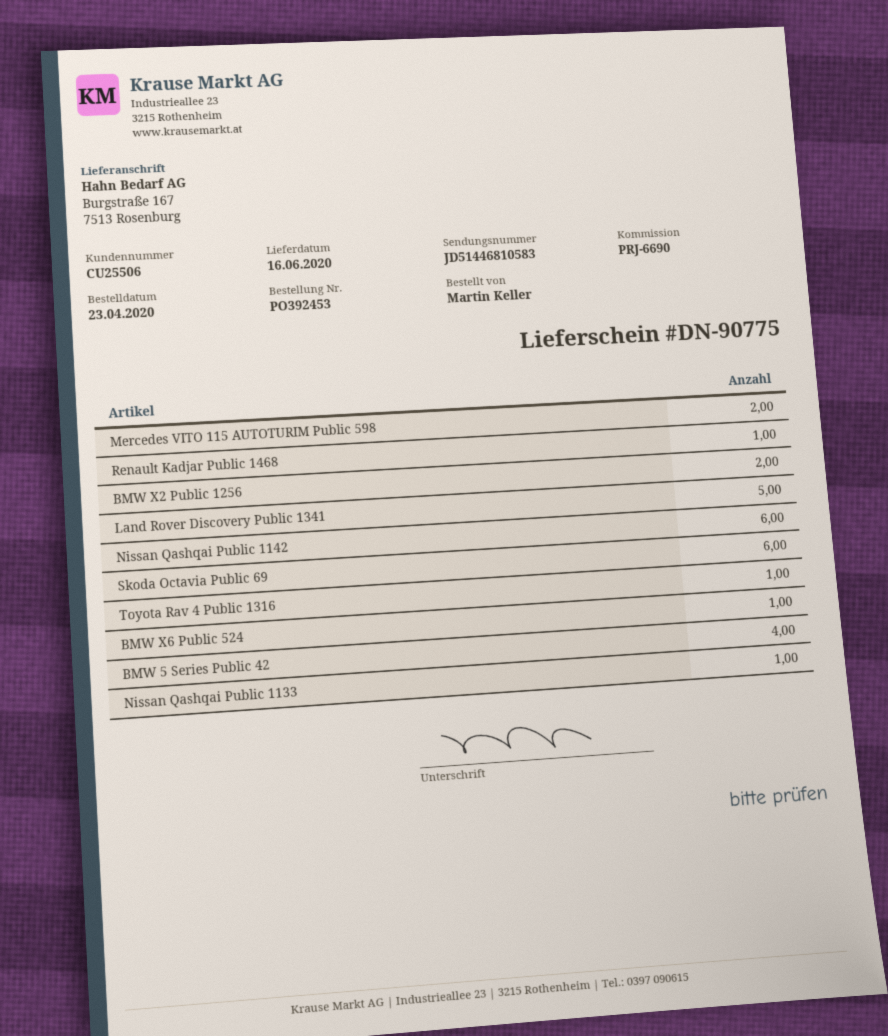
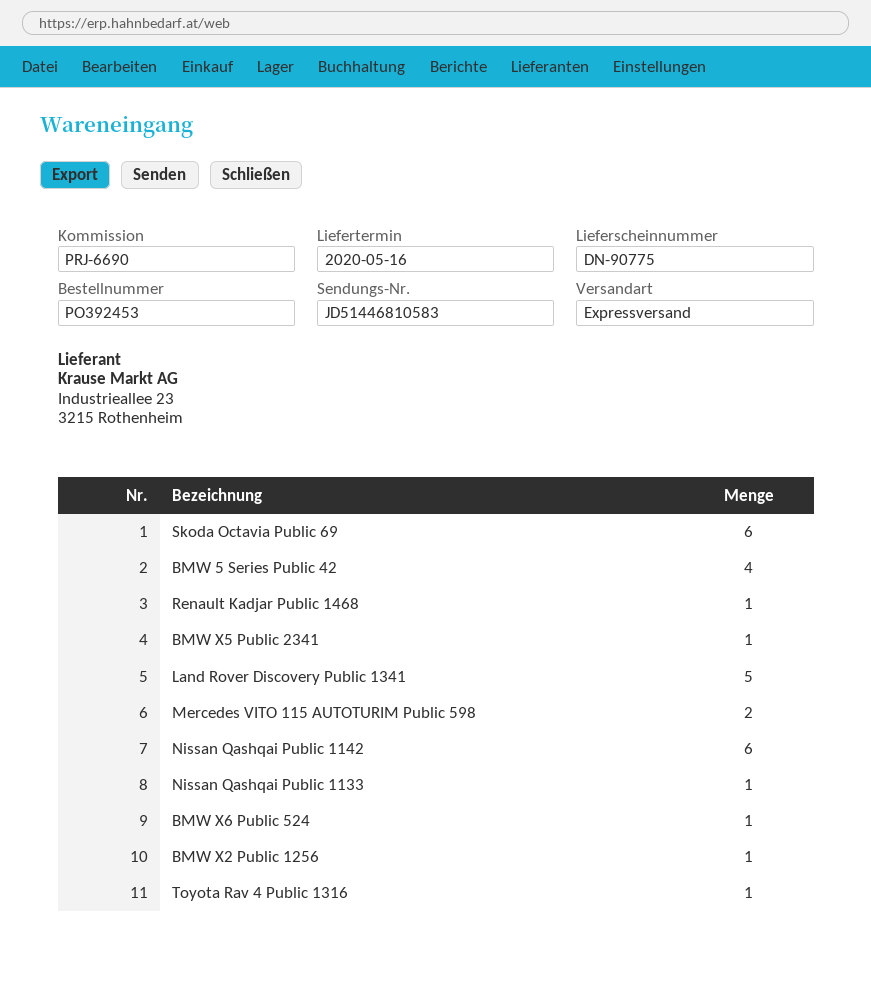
delivery date: 2020-06-16 -> 2020-05-16
BMW X2 Public 1256: 2 -> 1
BMW X5 Public 2341: none -> 1

